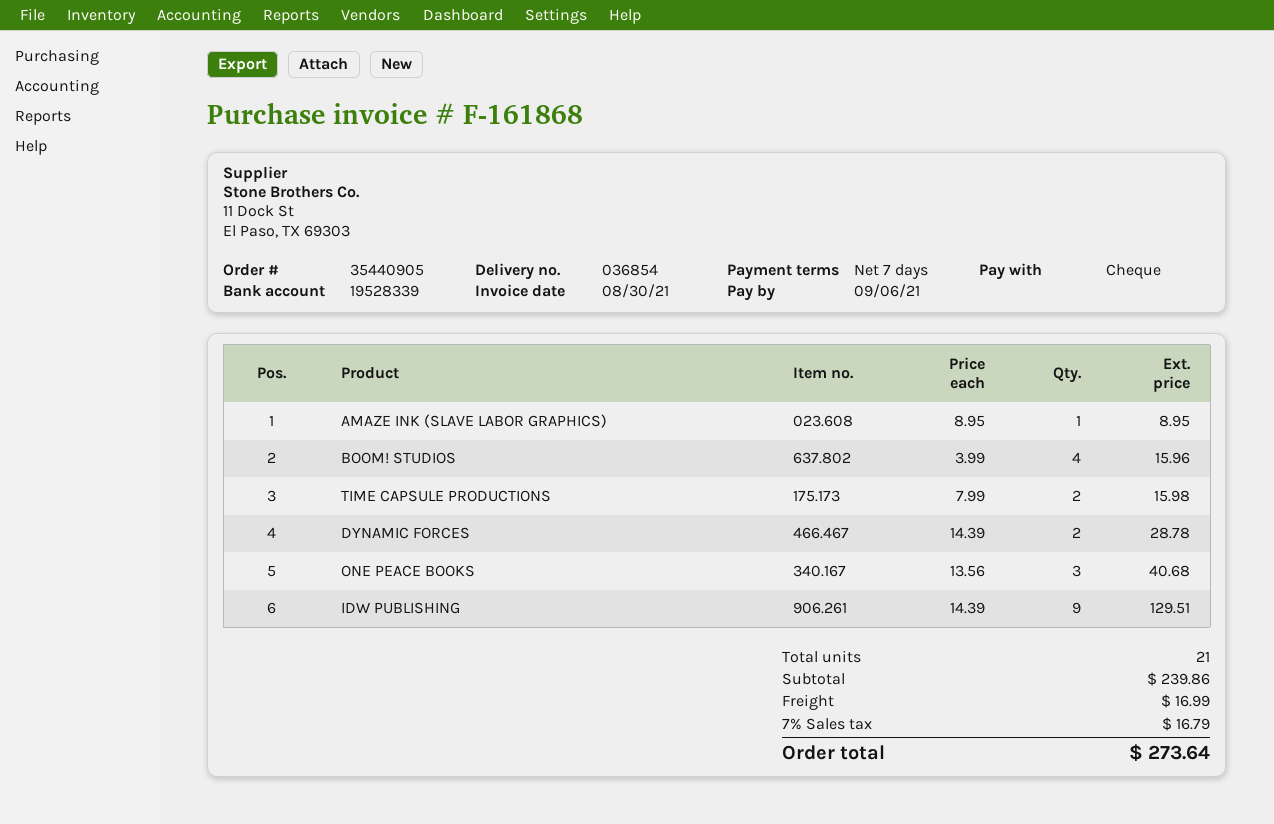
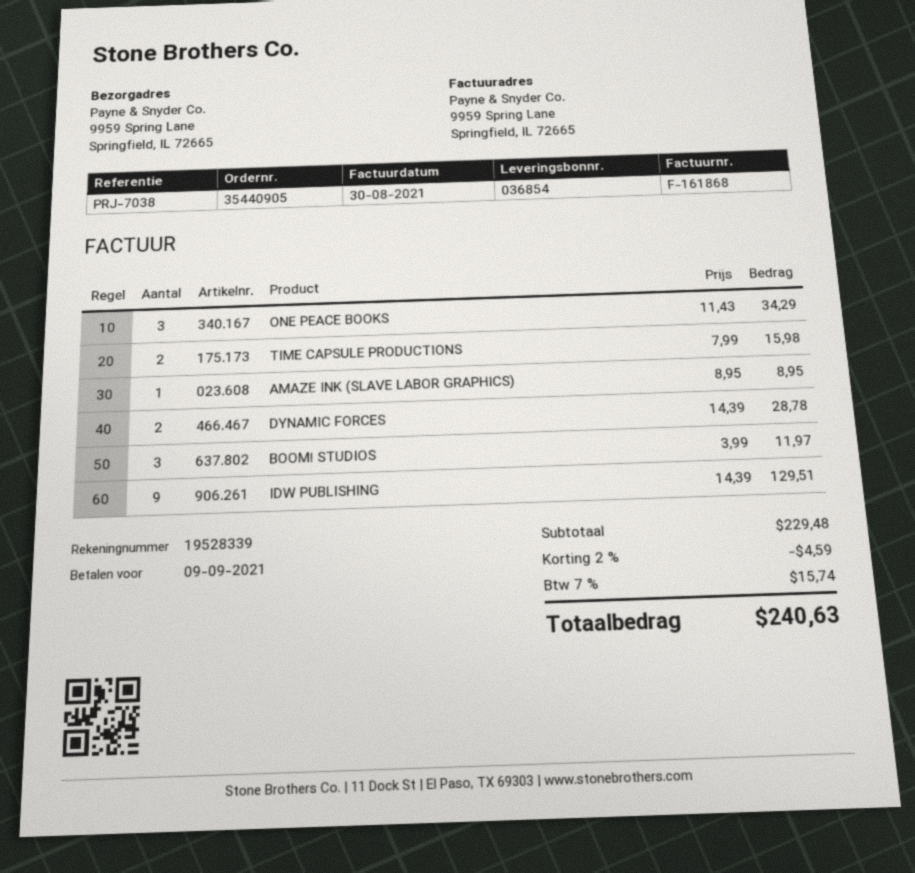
due date: 2021-09-06 -> 2021-09-09
BOOM! STUDIOS: 4 x 3.99 = 15.96 -> 3 x 3.99 = 11.97
ONE PEACE BOOKS: 3 x 13.56 = 40.68 -> 3 x 11.43 = 34.29
subtotal: 239.86 -> 229.48
discount: none -> 2% = 4.59
shipping: 16.99 -> none
tax: 7% = 16.79 -> 7% = 15.74
total: 273.64 -> 240.63

